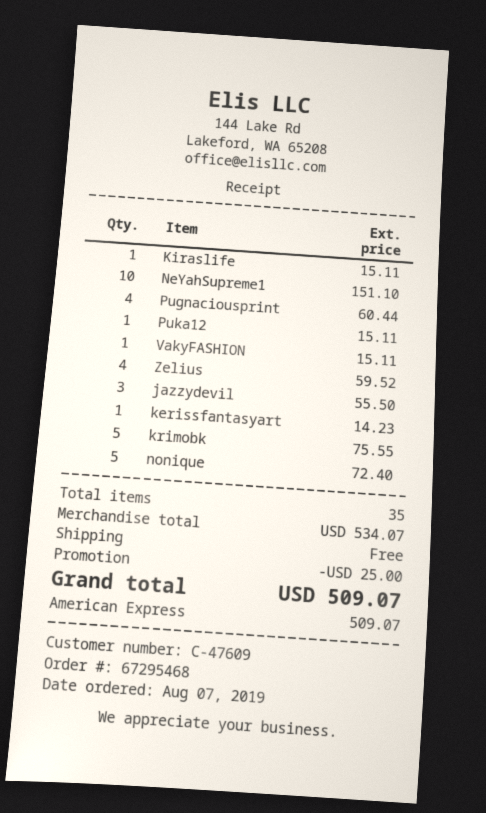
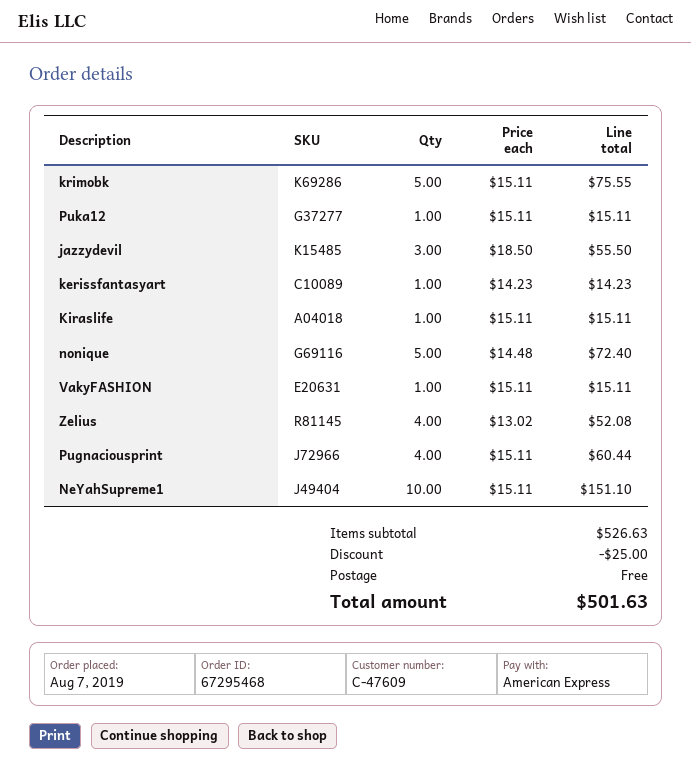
Zelius: 4 for 59.52 -> 4 for 52.08
subtotal: 534.07 -> 526.63
total: 509.07 -> 501.63

